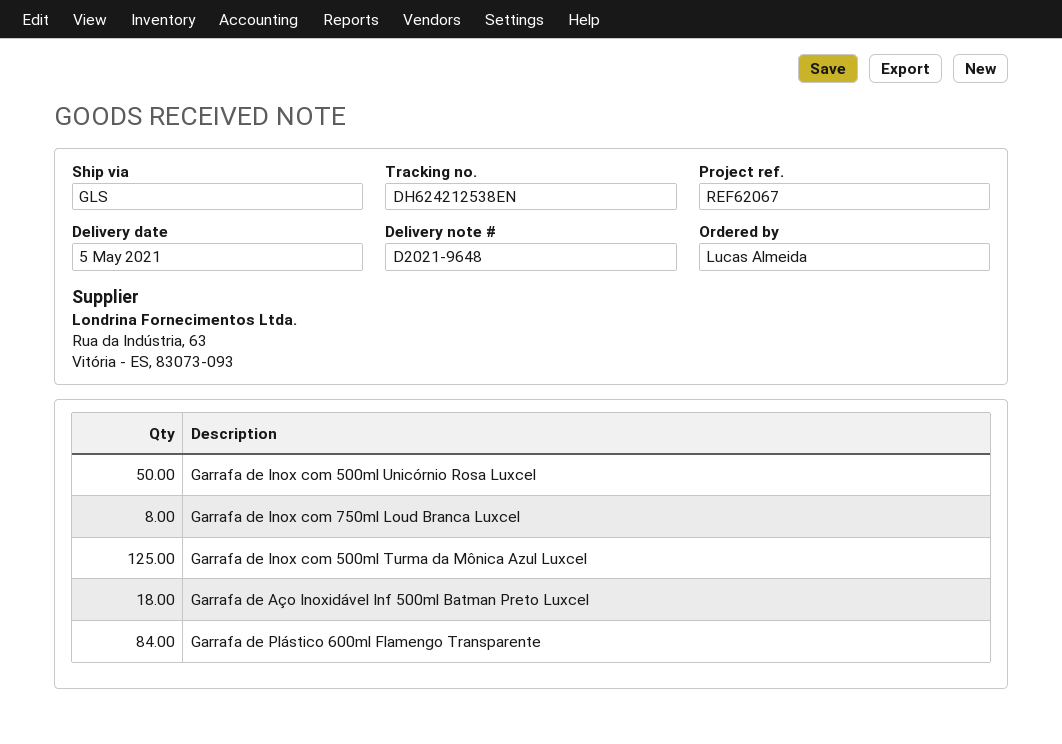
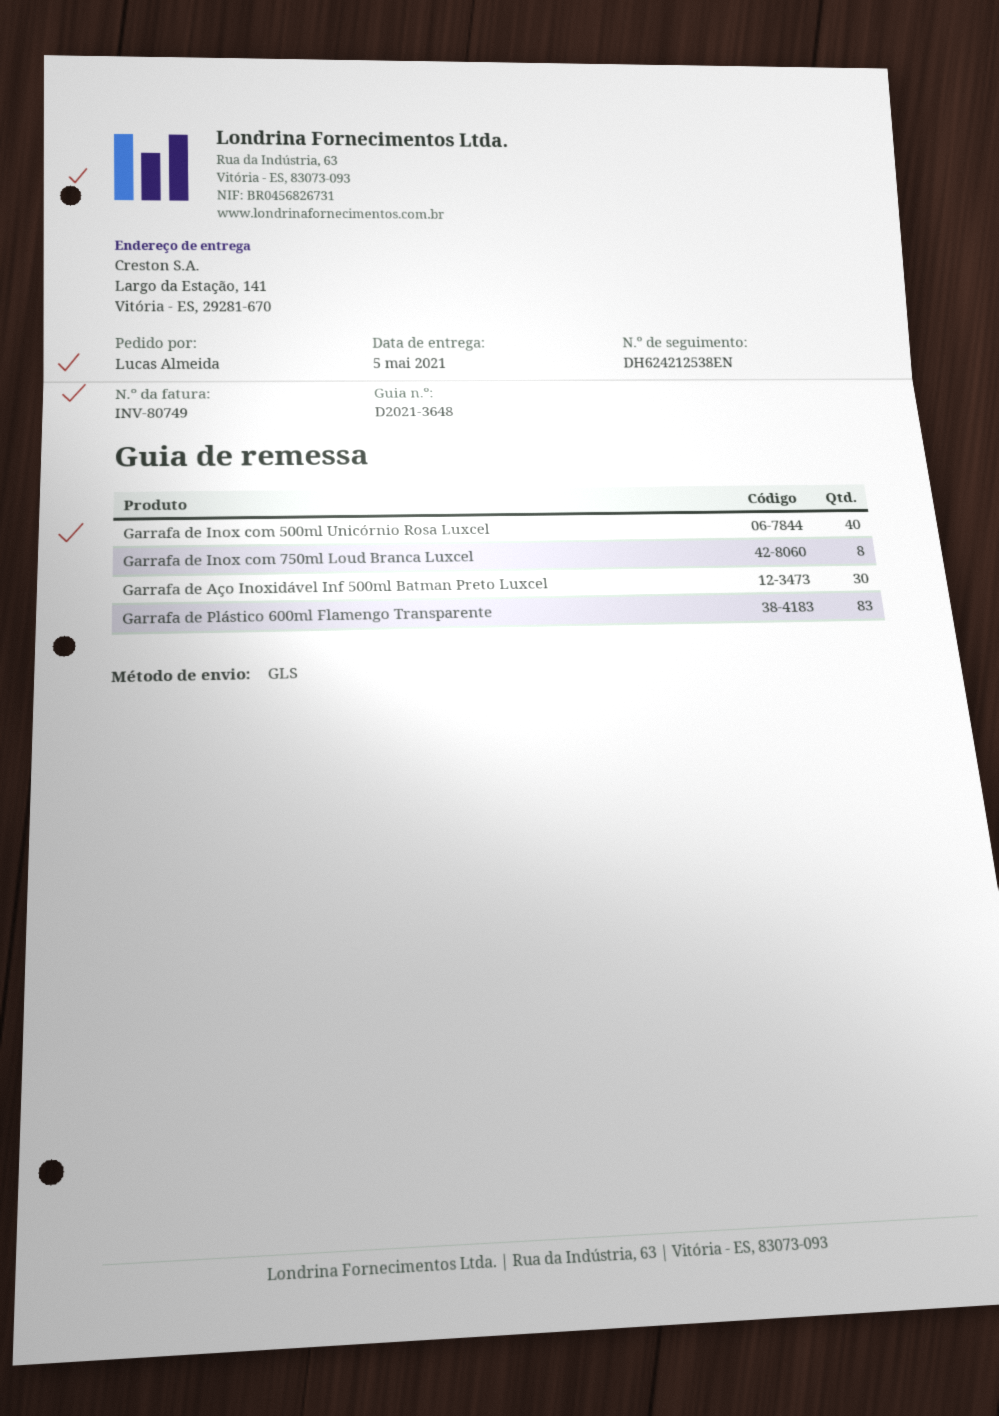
delivery note number: D2021-9648 -> D2021-3648
Garrafa de Inox com 500ml Unicórnio Rosa Luxcel: 50 -> 40
Garrafa de Inox com 500ml Turma da Mônica Azul Luxcel: 125 -> none
Garrafa de Aço Inoxidável Inf 500ml Batman Preto Luxcel: 18 -> 30
Garrafa de Plástico 600ml Flamengo Transparente: 84 -> 83

